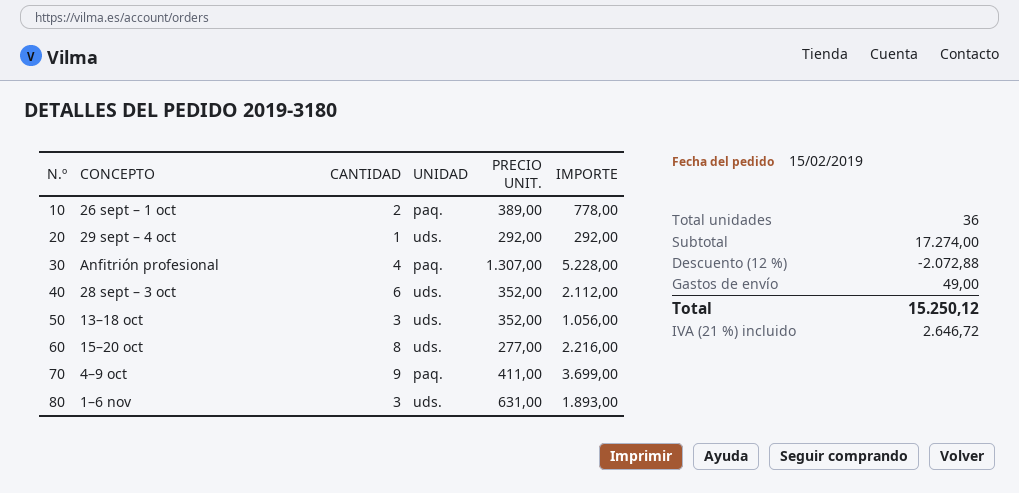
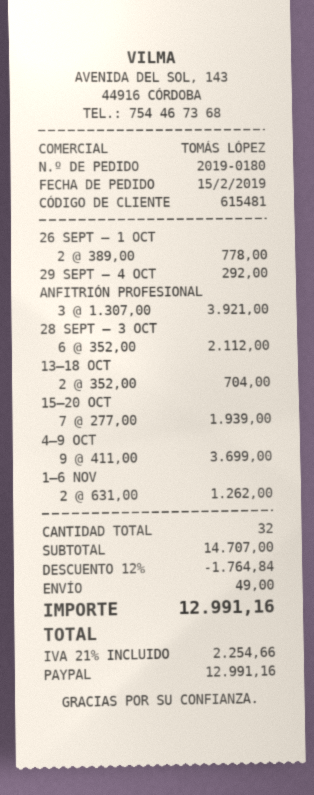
order number: 2019-3180 -> 2019-0180
Anfitrión profesional: 4 x 1307.00 = 5228.00 -> 3 x 1307.00 = 3921.00
13–18 oct: 3 x 352.00 = 1056.00 -> 2 x 352.00 = 704.00
15–20 oct: 8 x 277.00 = 2216.00 -> 7 x 277.00 = 1939.00
1–6 nov: 3 x 631.00 = 1893.00 -> 2 x 631.00 = 1262.00
total quantity: 36 -> 32
subtotal: 17274.00 -> 14707.00
discount: 12% = 2072.88 -> 12% = 1764.84
tax: 21% = 2646.72 -> 21% = 2254.66
total: 15250.12 -> 12991.16

